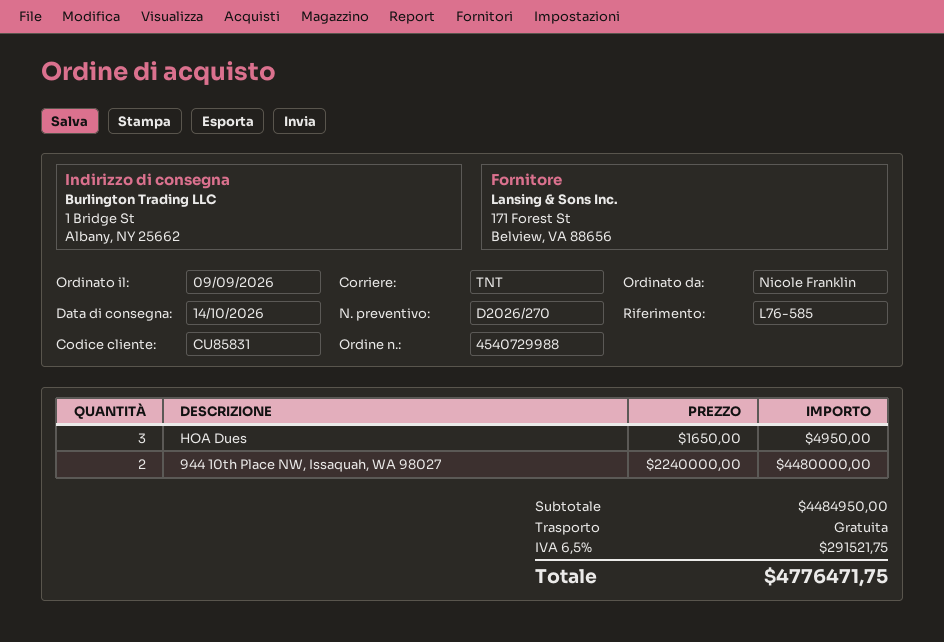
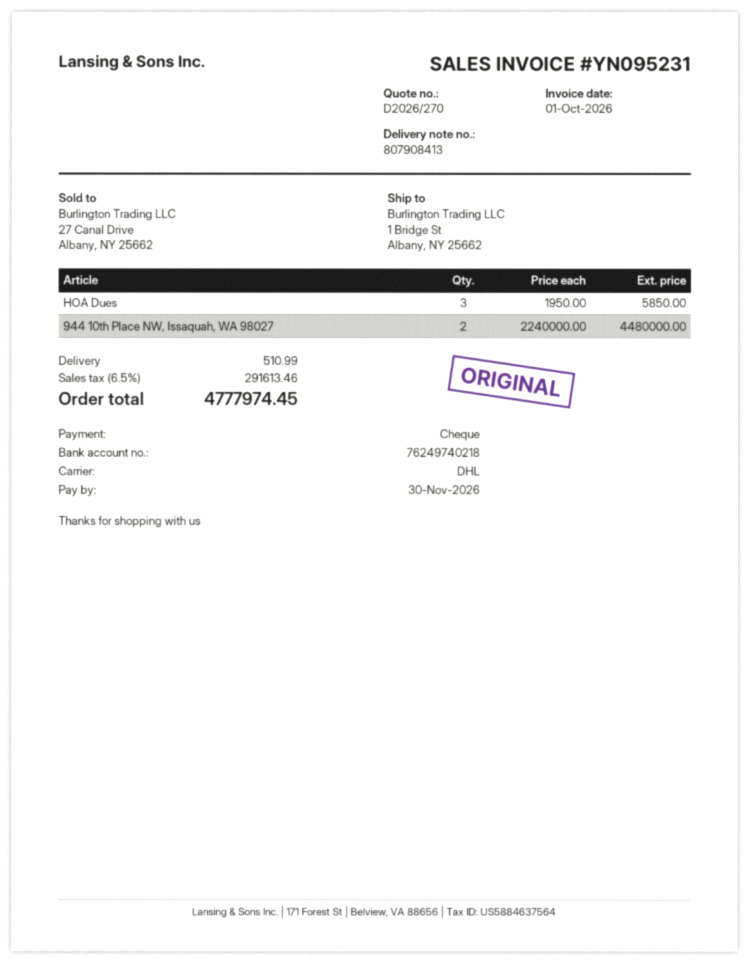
shipping method: TNT -> DHL
HOA Dues: 3 x 1650.00 = 4950.00 -> 3 x 1950.00 = 5850.00
shipping: 0.00 -> 510.99
tax: 6.5% = 291521.75 -> 6.5% = 291613.46
total: 4776471.75 -> 4777974.45

